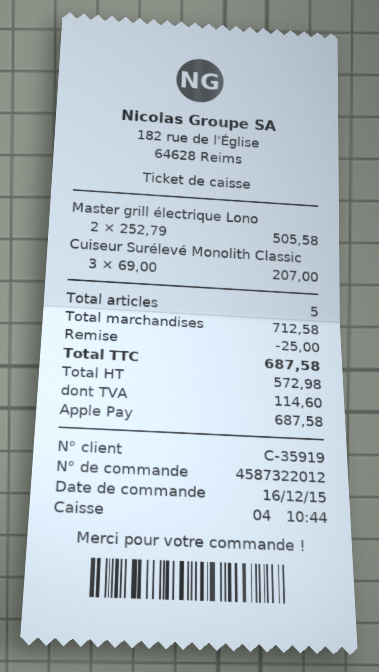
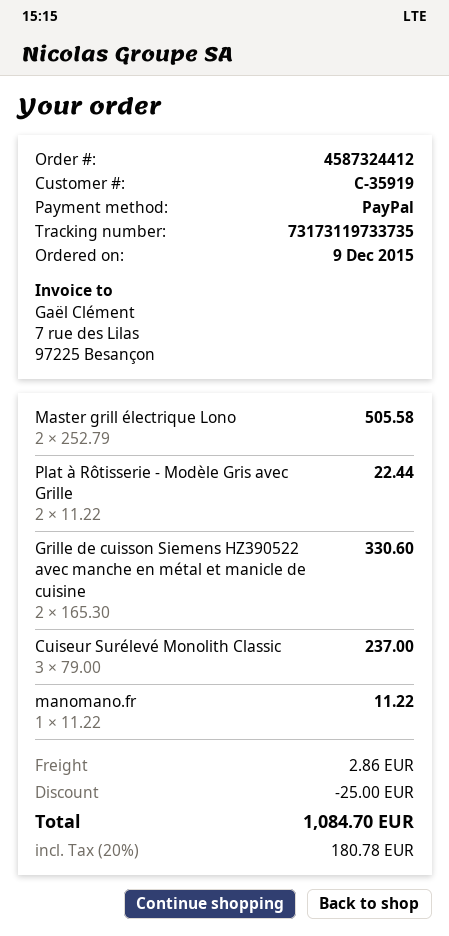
order number: 4587322012 -> 4587324412
order date: 2015-12-16 -> 2015-12-09
payment method: Apple Pay -> PayPal
Cuiseur Surélevé Monolith Classic: 3 x 69.00 = 207.00 -> 3 x 79.00 = 237.00
Plat à Rôtisserie - Modèle Gris avec Grille: none -> 2 x 11.22 = 22.44
Grille de cuisson Siemens HZ390522 avec manche en métal et manicle de cuisine: none -> 2 x 165.30 = 330.60
manomano.fr: none -> 1 x 11.22 = 11.22
shipping: none -> 2.86
tax: 114.60 -> 180.78
total: 687.58 -> 1084.70

